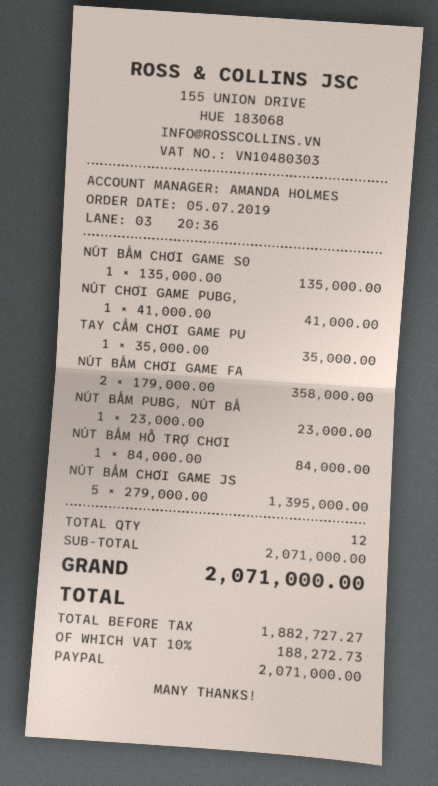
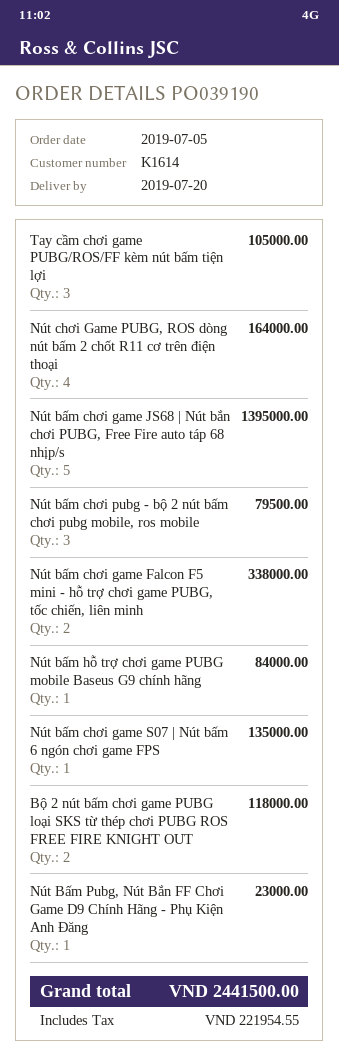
NÚT CHƠI GAME PUBG,: 1 for 41000.00 -> 4 for 164000.00
TAY CẦM CHƠI GAME PU: 1 for 35000.00 -> 3 for 105000.00
NÚT BẤM CHƠI GAME FA: 2 for 358000.00 -> 2 for 338000.00
Nút bấm chơi pubg - bộ 2 nút bấm chơi pubg mobile, ros mobile: none -> 3 for 79500.00
Bộ 2 nút bấm chơi game PUBG loại SKS từ thép chơi PUBG ROS FREE FIRE KNIGHT OUT: none -> 2 for 118000.00
tax: 188272.73 -> 221954.55
total: 2071000.00 -> 2441500.00

